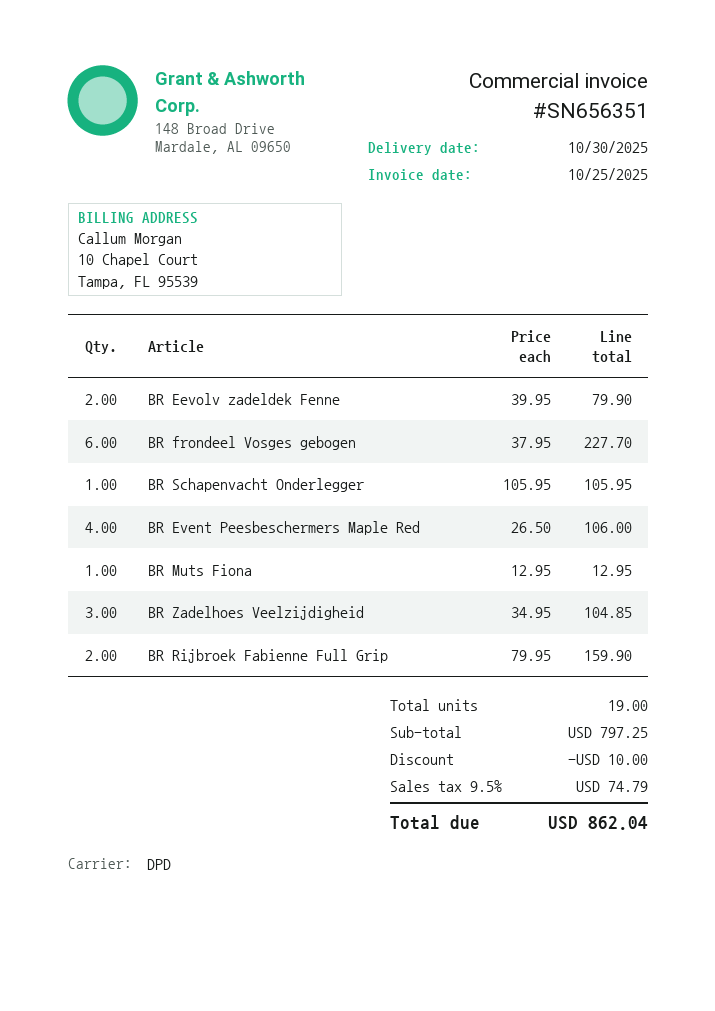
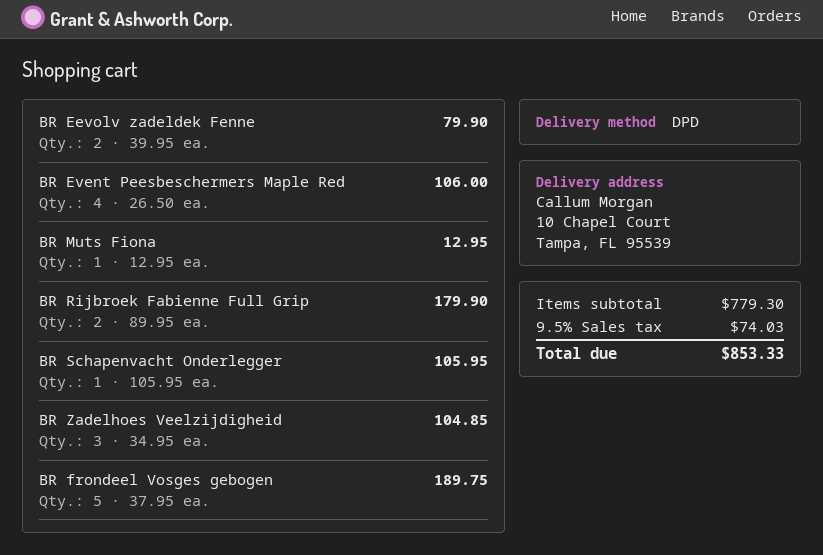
BR frondeel Vosges gebogen: 6 x 37.95 = 227.70 -> 5 x 37.95 = 189.75
BR Rijbroek Fabienne Full Grip: 2 x 79.95 = 159.90 -> 2 x 89.95 = 179.90
subtotal: 797.25 -> 779.30
discount: 10.00 -> none
tax: 9.5% = 74.79 -> 9.5% = 74.03
total: 862.04 -> 853.33

